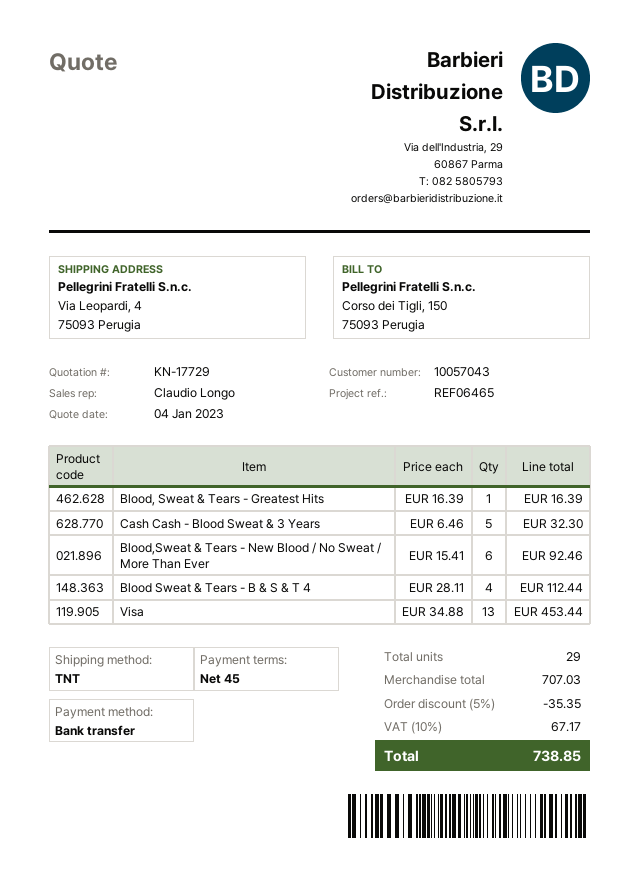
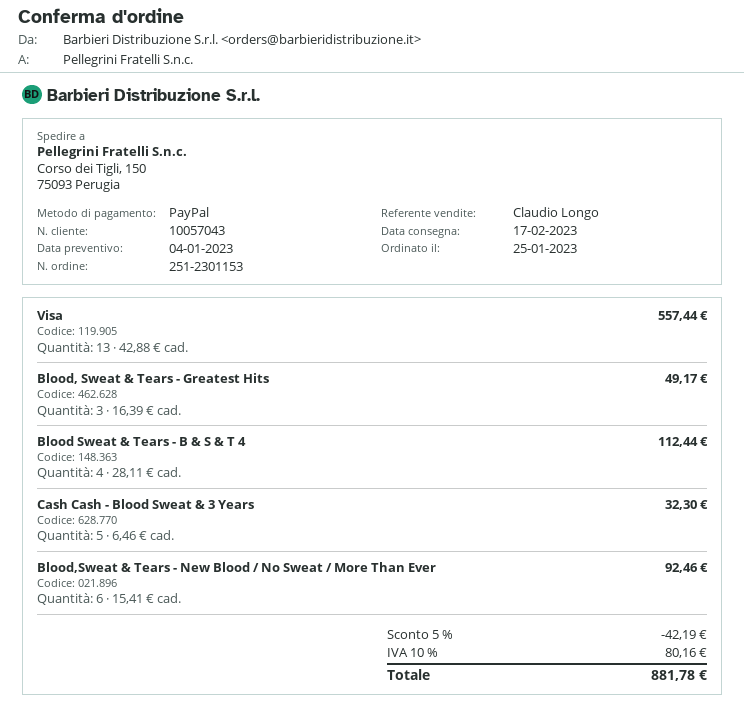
payment method: bank transfer -> PayPal
ship to: Via Leopardi, 4, 75093 Perugia -> Corso dei Tigli, 150, 75093 Perugia
Blood, Sweat & Tears - Greatest Hits: 1 x 16.39 = 16.39 -> 3 x 16.39 = 49.17
Visa: 13 x 34.88 = 453.44 -> 13 x 42.88 = 557.44
discount: 5% = 35.35 -> 5% = 42.19
tax: 10% = 67.17 -> 10% = 80.16
total: 738.85 -> 881.78

